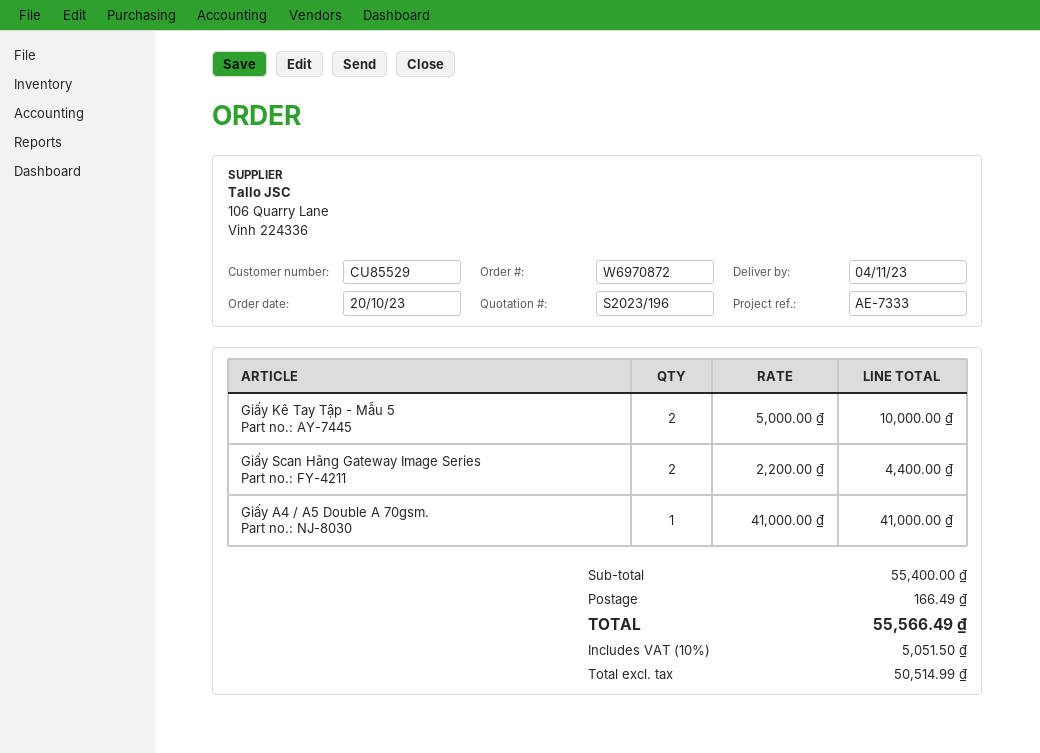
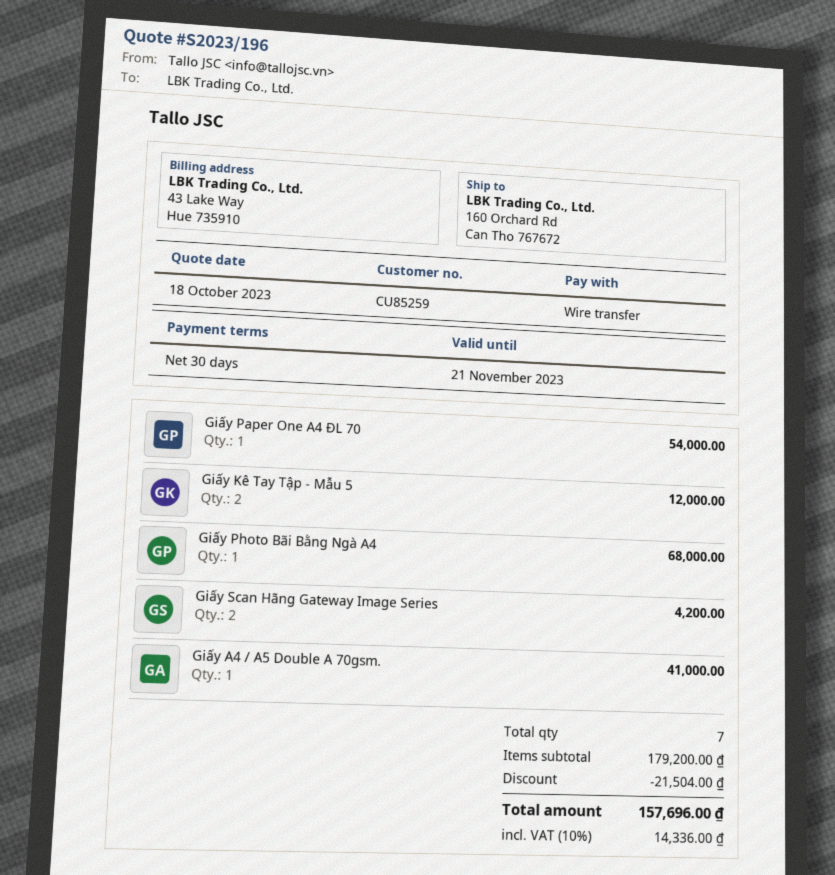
customer number: CU85529 -> CU85259
Giấy Kê Tay Tập - Mẫu 5: 2 for 10000.00 -> 2 for 12000.00
Giấy Scan Hãng Gateway Image Series: 2 for 4400.00 -> 2 for 4200.00
Giấy Paper One A4 ĐL 70: none -> 1 for 54000.00
Giấy Photo Bãi Bằng Ngà A4: none -> 1 for 68000.00
subtotal: 55400.00 -> 179200.00
discount: none -> 21504.00
shipping: 166.49 -> none
tax: 10% = 5051.50 -> 10% = 14336.00
total: 55566.49 -> 157696.00

